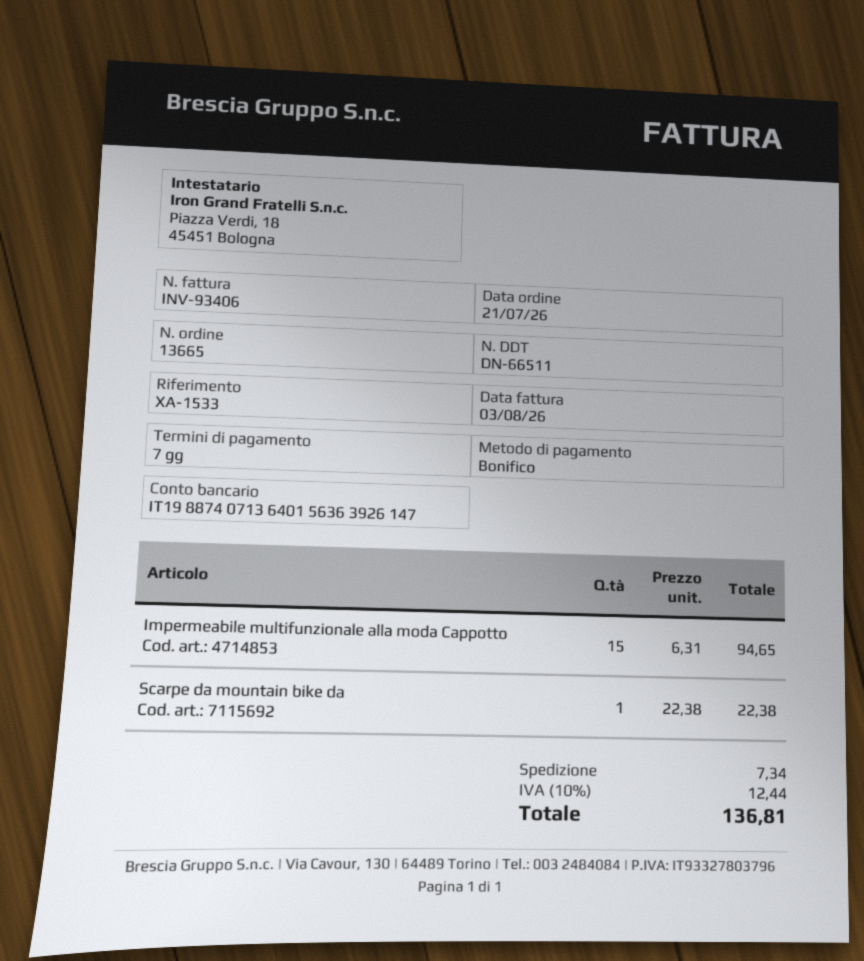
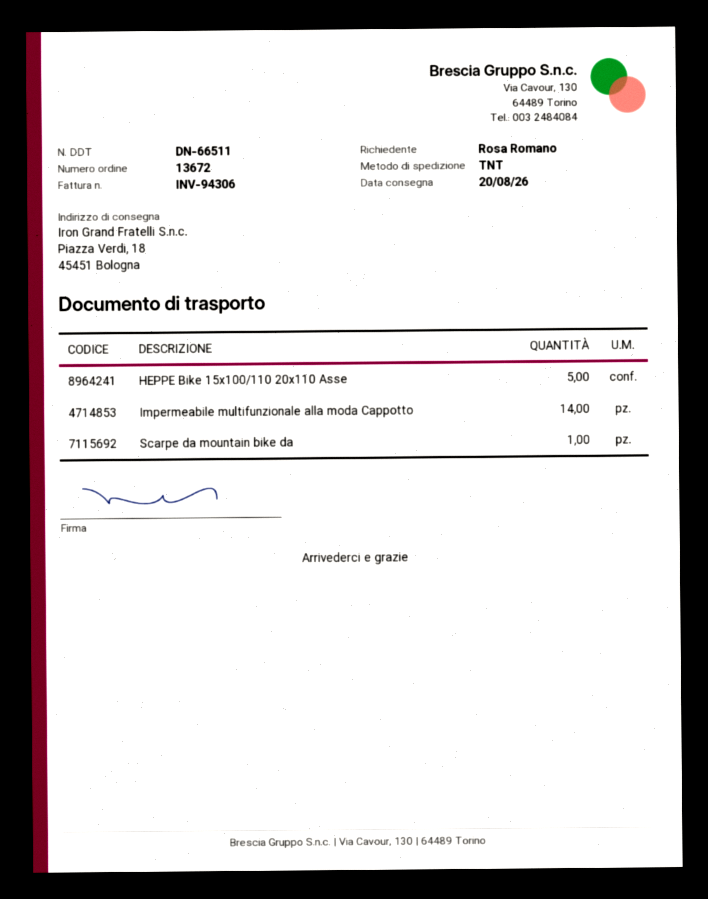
order number: 13665 -> 13672
invoice number: INV-93406 -> INV-94306
Impermeabile multifunzionale alla moda Cappotto: 15 -> 14
HEPPE Bike 15x100/110 20x110 Asse: none -> 5

